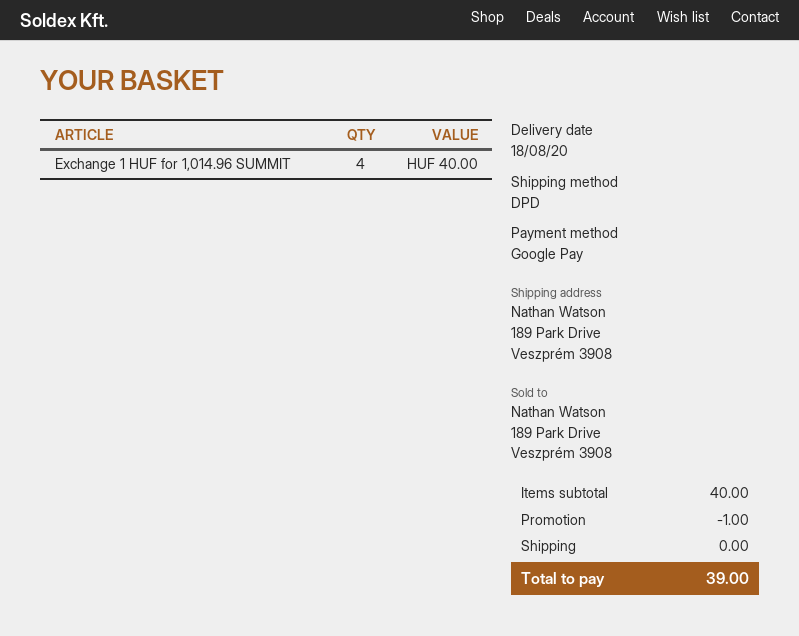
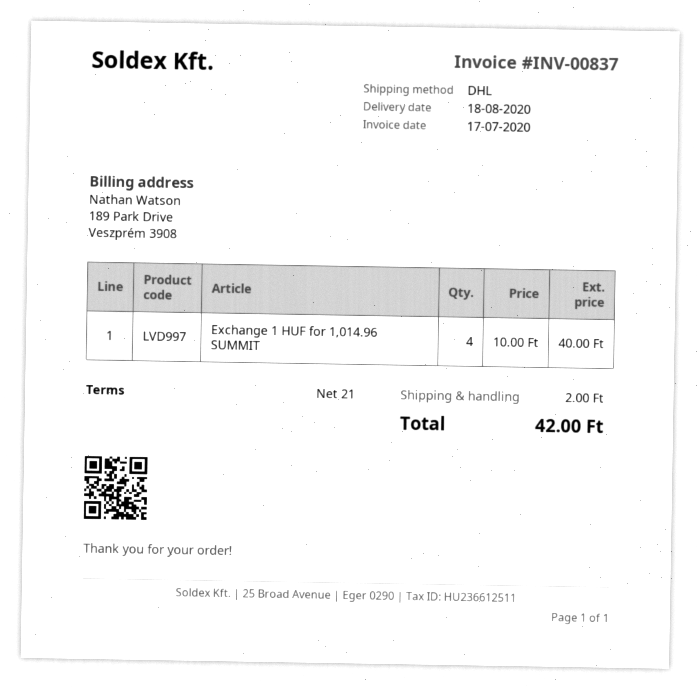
shipping method: DPD -> DHL
discount: 1.00 -> none
shipping: 0.00 -> 2.00
total: 39.00 -> 42.00

